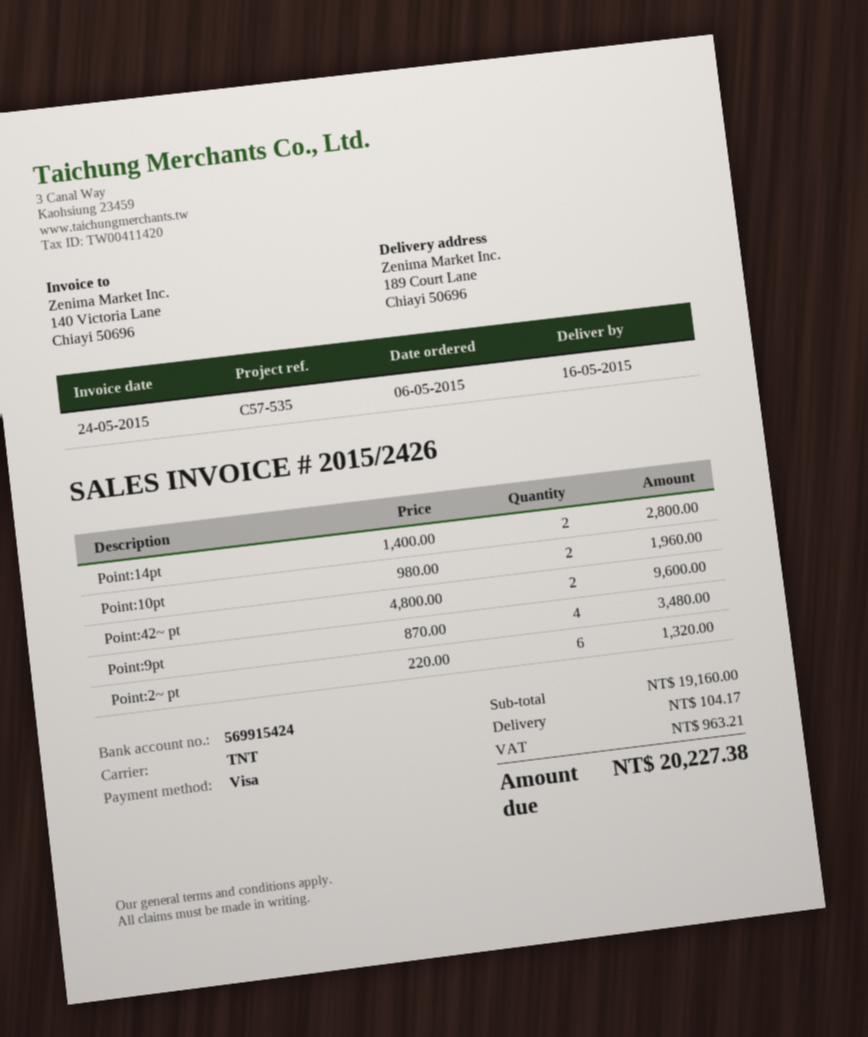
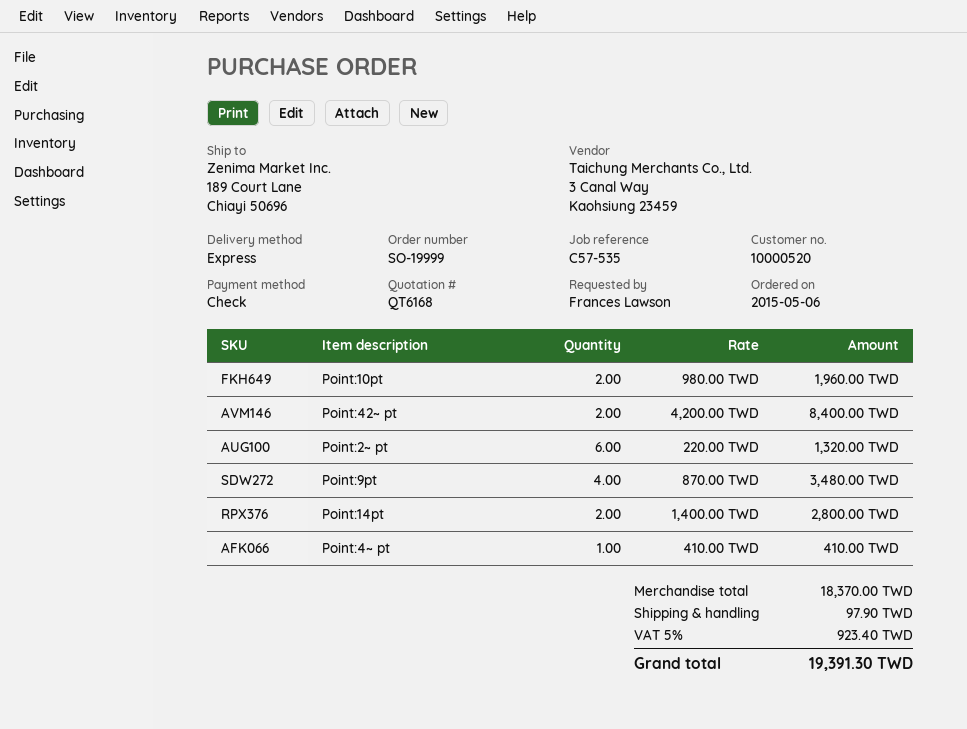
payment method: Visa -> cheque
shipping method: TNT -> express
Point:42~ pt: 2 x 4800.00 = 9600.00 -> 2 x 4200.00 = 8400.00
Point:4~ pt: none -> 1 x 410.00 = 410.00
subtotal: 19160.00 -> 18370.00
shipping: 104.17 -> 97.90
tax: 963.21 -> 923.40
total: 20227.38 -> 19391.30

